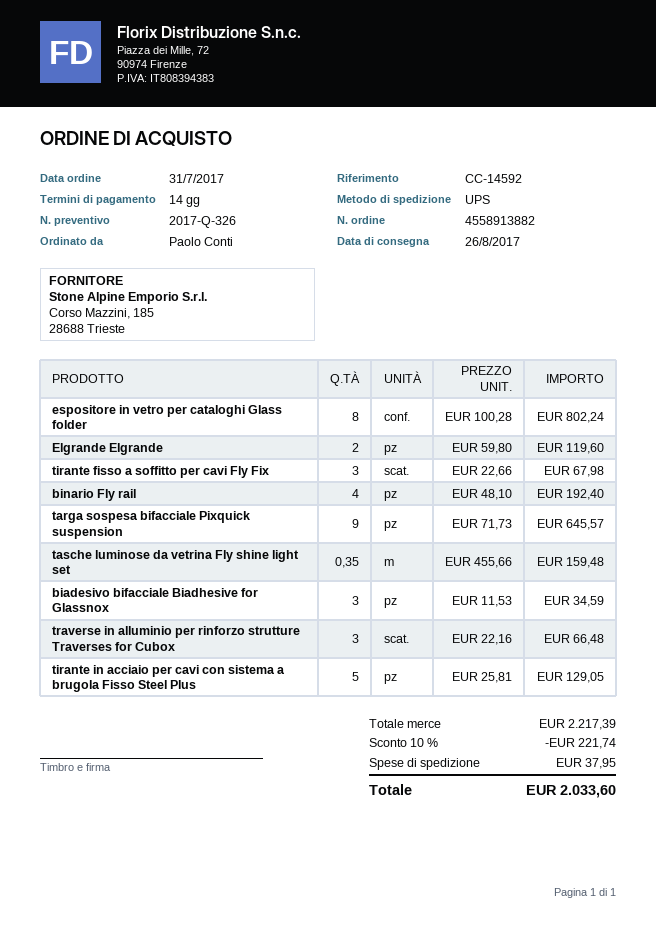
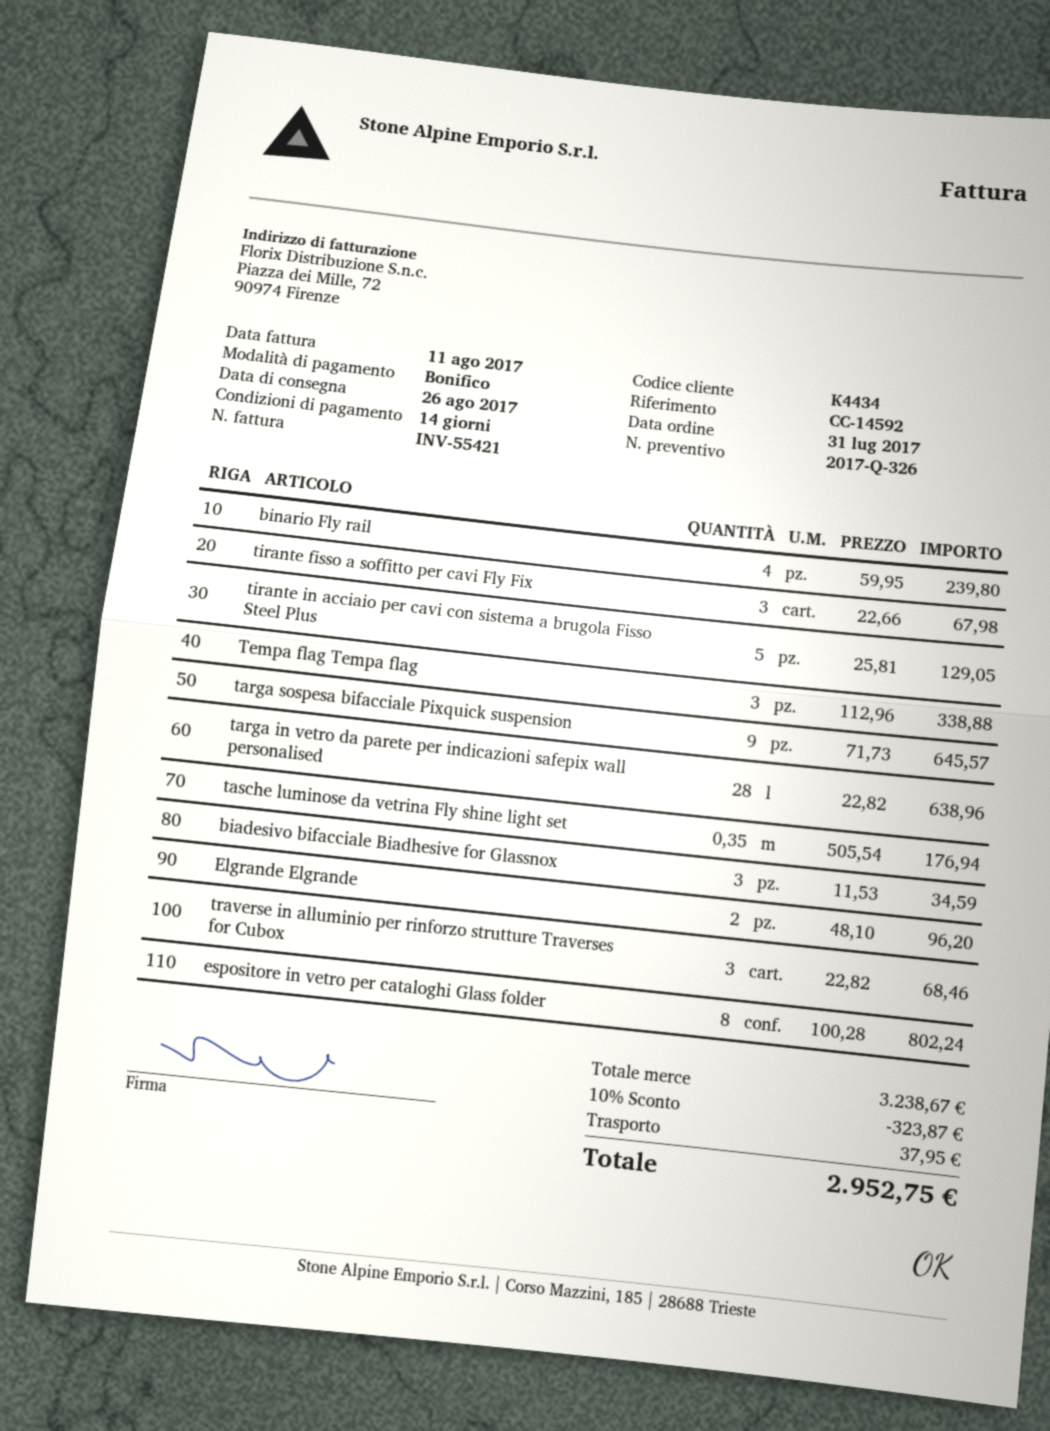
Elgrande Elgrande: 2 x 59.80 = 119.60 -> 2 x 48.10 = 96.20
binario Fly rail: 4 x 48.10 = 192.40 -> 4 x 59.95 = 239.80
tasche luminose da vetrina Fly shine light set: 0.35 x 455.66 = 159.48 -> 0.35 x 505.54 = 176.94
traverse in alluminio per rinforzo strutture Traverses for Cubox: 3 x 22.16 = 66.48 -> 3 x 22.82 = 68.46
Tempa flag Tempa flag: none -> 3 x 112.96 = 338.88
targa in vetro da parete per indicazioni safepix wall personalised: none -> 28 x 22.82 = 638.96
subtotal: 2217.39 -> 3238.67
discount: 10% = 221.74 -> 10% = 323.87
total: 2033.60 -> 2952.75

